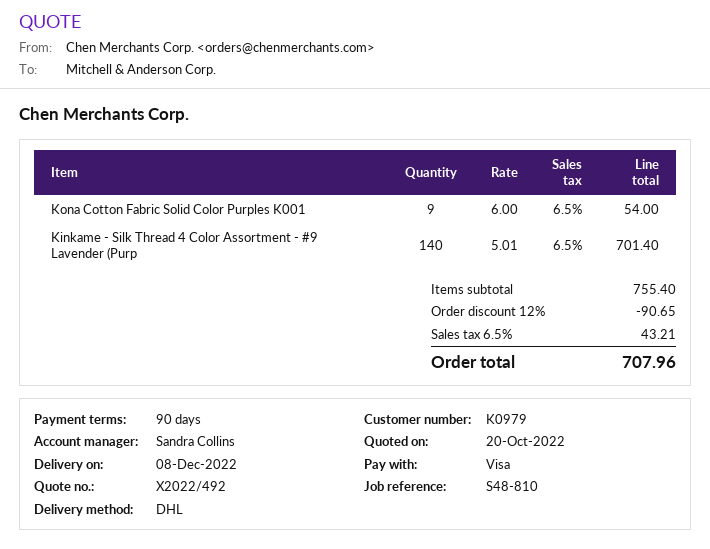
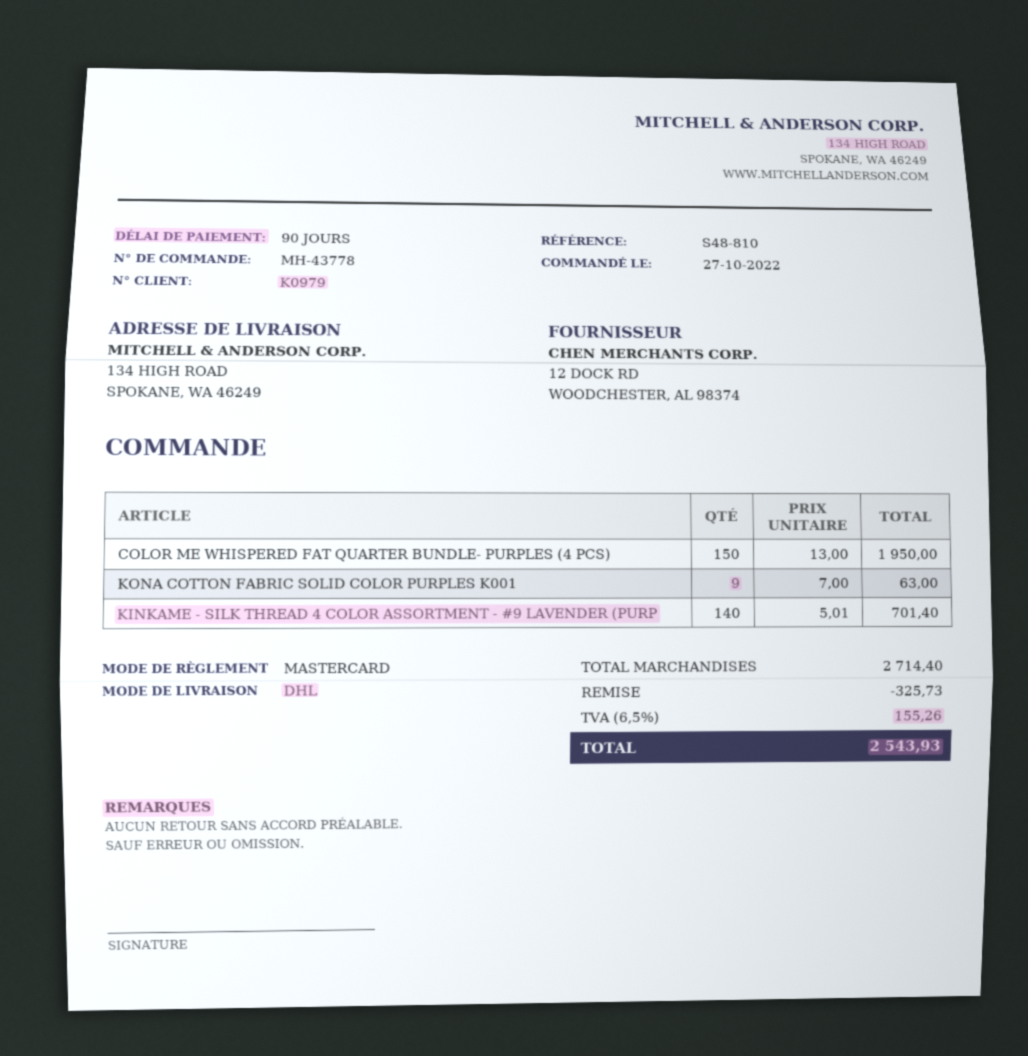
payment method: Visa -> Mastercard
Kona Cotton Fabric Solid Color Purples K001: 9 x 6.00 = 54.00 -> 9 x 7.00 = 63.00
COLOR ME WHISPERED FAT QUARTER BUNDLE- PURPLES (4 PCS): none -> 150 x 13.00 = 1950.00
subtotal: 755.40 -> 2714.40
discount: 90.65 -> 325.73
tax: 6.5% = 43.21 -> 6.5% = 155.26
total: 707.96 -> 2543.93

